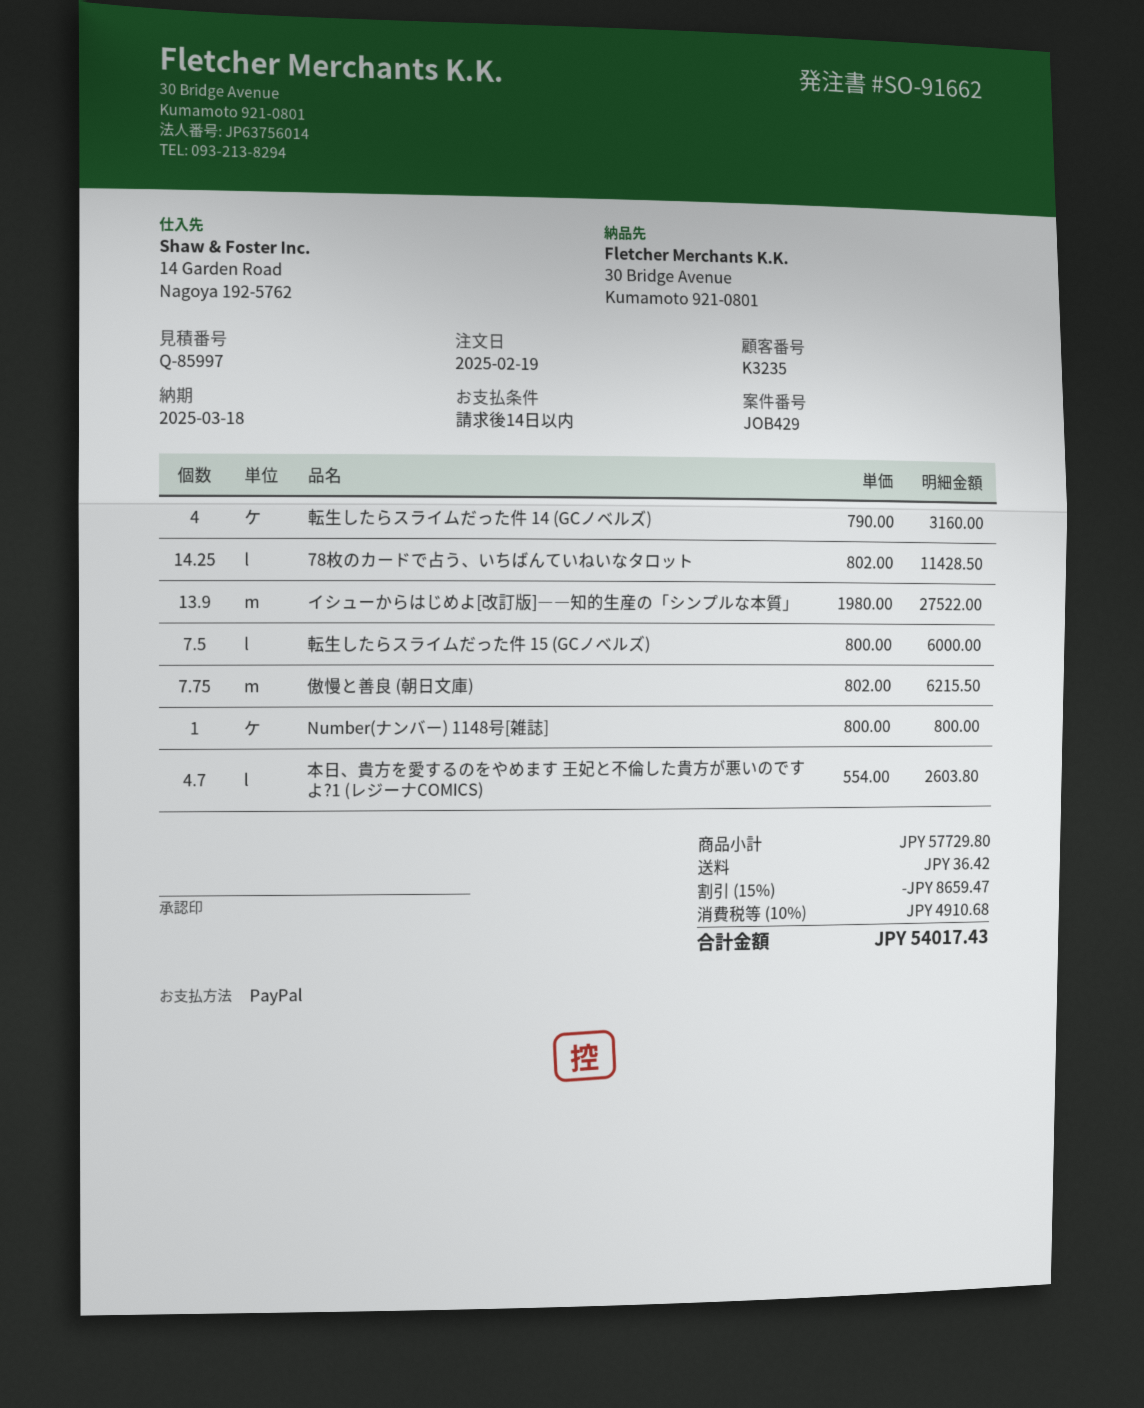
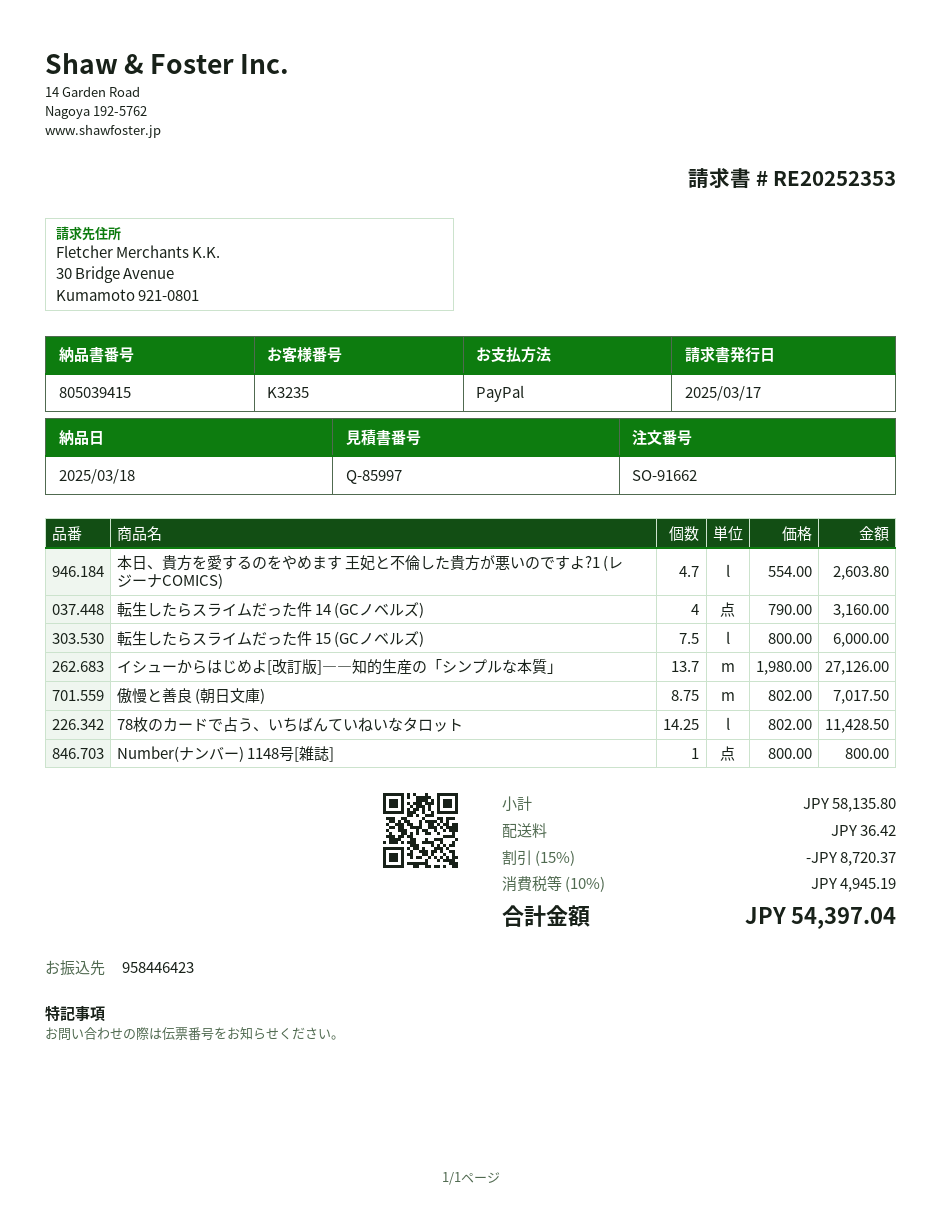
イシューからはじめよ[改訂版]――知的生産の「シンプルな本質」: 13.9 x 1980.00 = 27522.00 -> 13.7 x 1980.00 = 27126.00
傲慢と善良 (朝日文庫): 7.75 x 802.00 = 6215.50 -> 8.75 x 802.00 = 7017.50
subtotal: 57729.80 -> 58135.80
discount: 15% = 8659.47 -> 15% = 8720.37
tax: 10% = 4910.68 -> 10% = 4945.19
total: 54017.43 -> 54397.04

